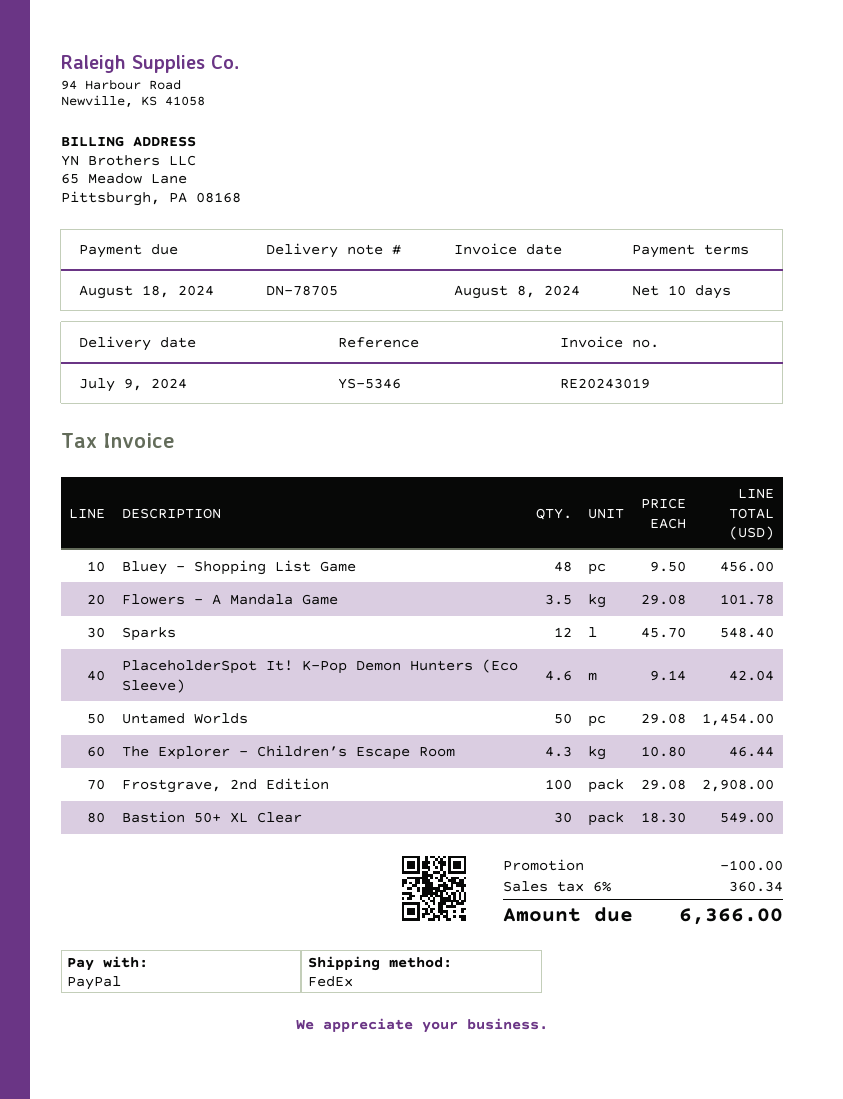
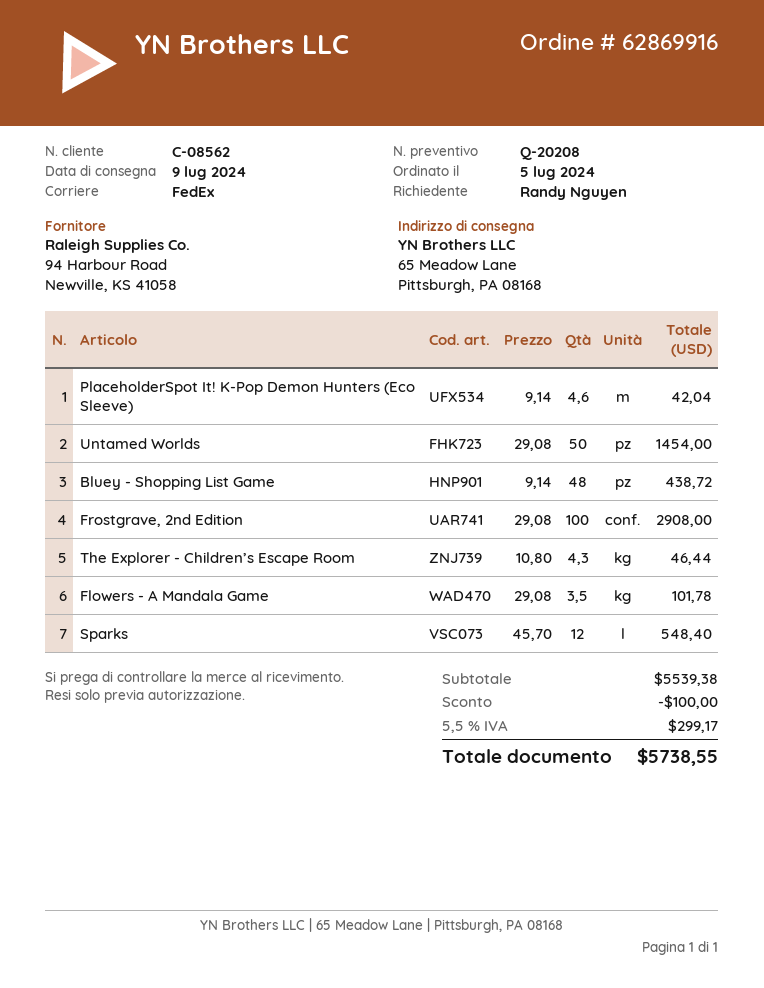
Bluey - Shopping List Game: 48 x 9.50 = 456.00 -> 48 x 9.14 = 438.72
Bastion 50+ XL Clear: 30 x 18.30 = 549.00 -> none
tax: 6% = 360.34 -> 5.5% = 299.17
total: 6366.00 -> 5738.55

